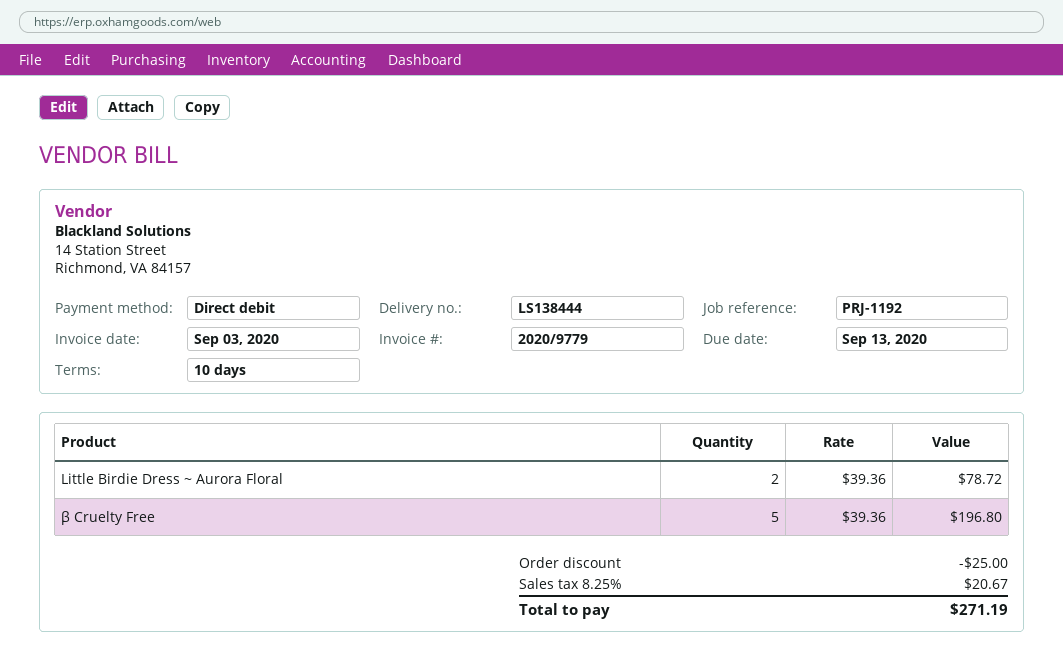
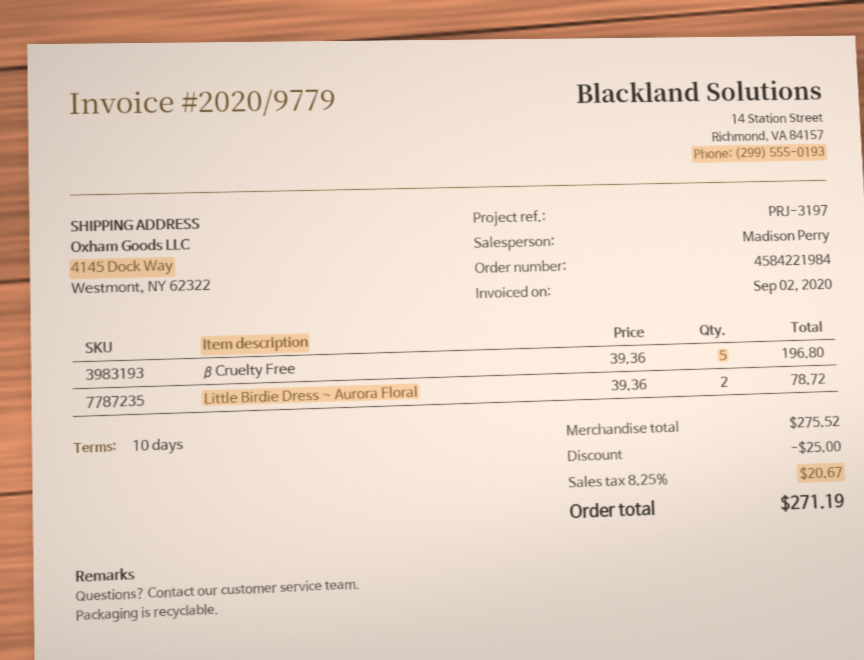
invoice date: 2020-09-03 -> 2020-09-02
reference: PRJ-1192 -> PRJ-3197

